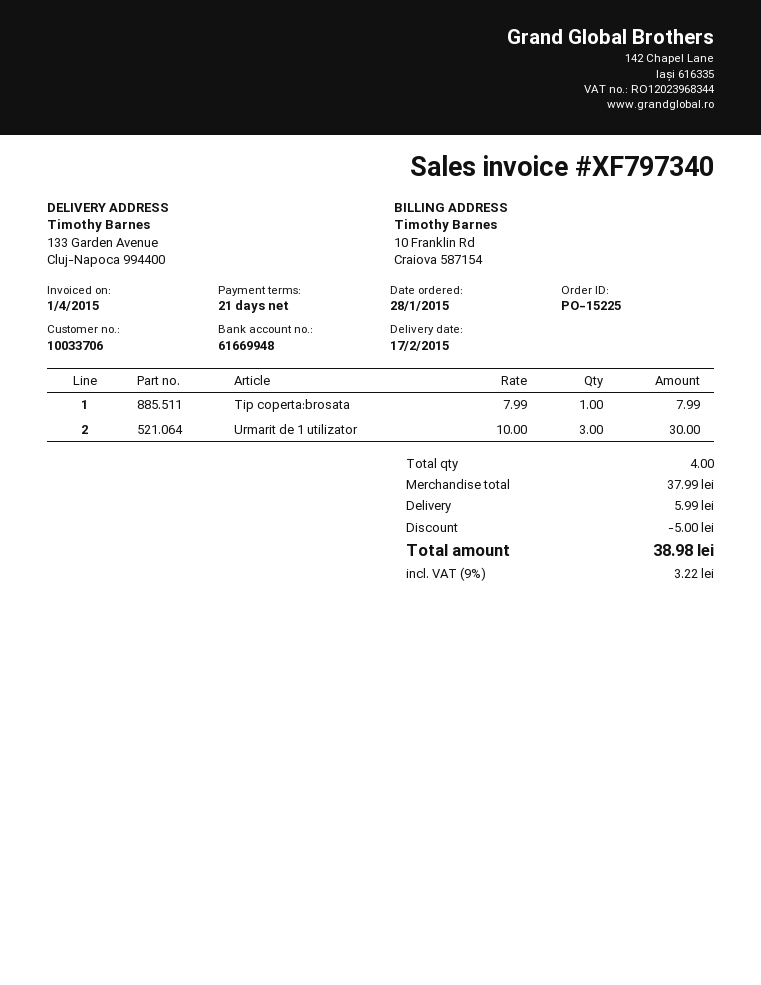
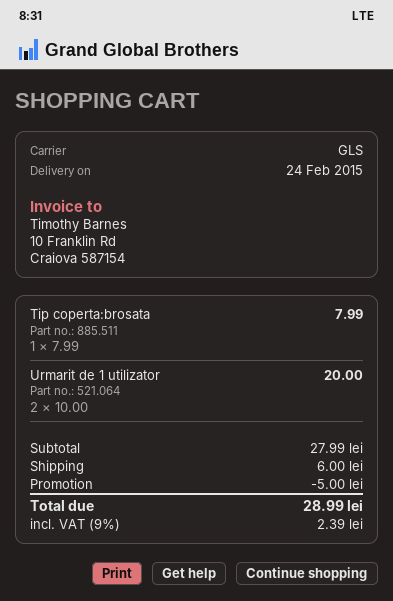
delivery date: 2015-02-17 -> 2015-02-24
Urmarit de 1 utilizator: 3 x 10.00 = 30.00 -> 2 x 10.00 = 20.00
subtotal: 37.99 -> 27.99
shipping: 5.99 -> 6.00
tax: 9% = 3.22 -> 9% = 2.39
total: 38.98 -> 28.99

